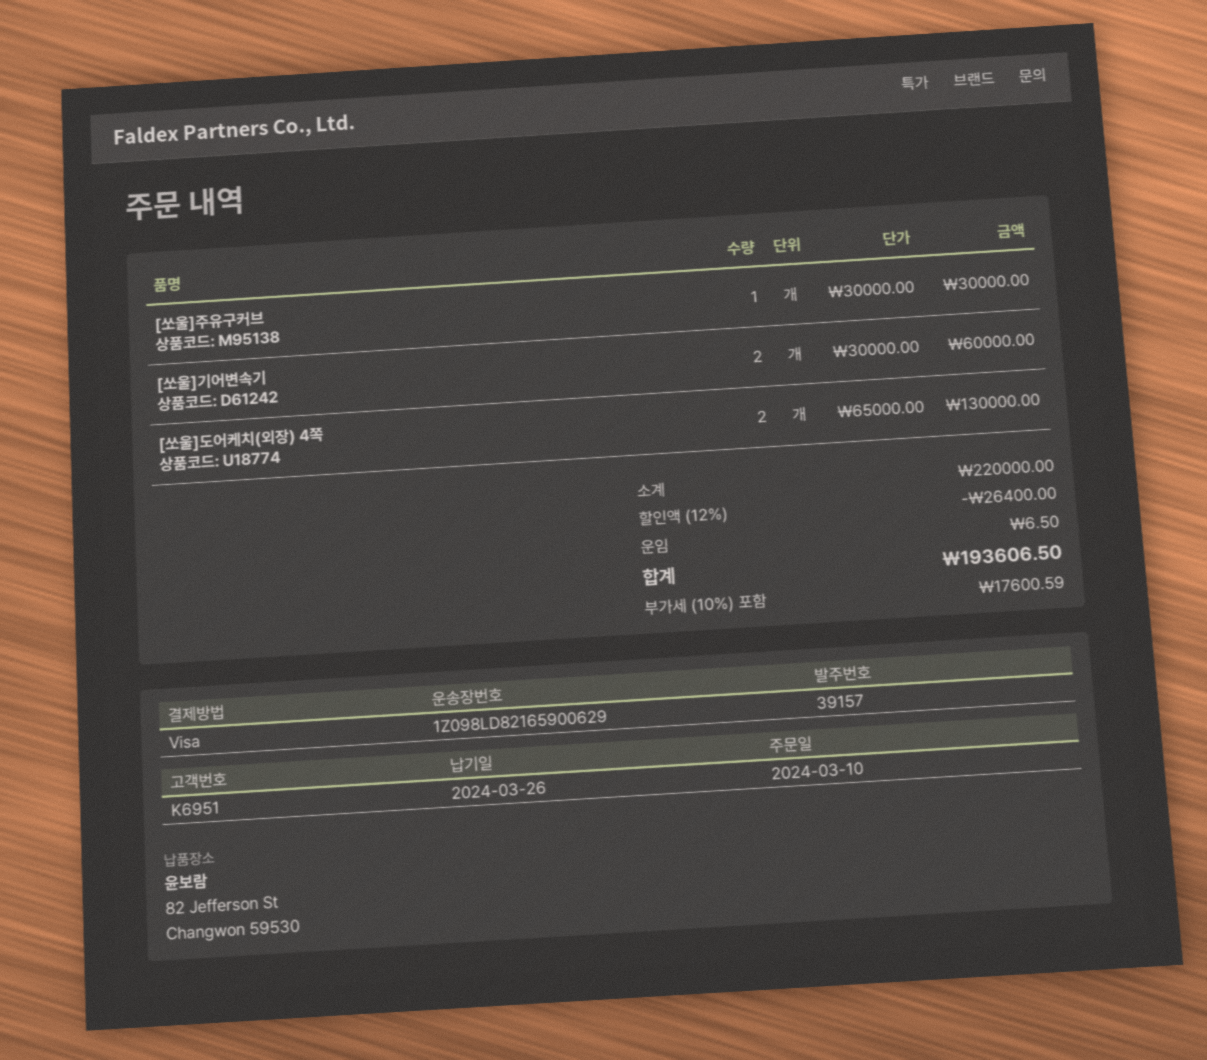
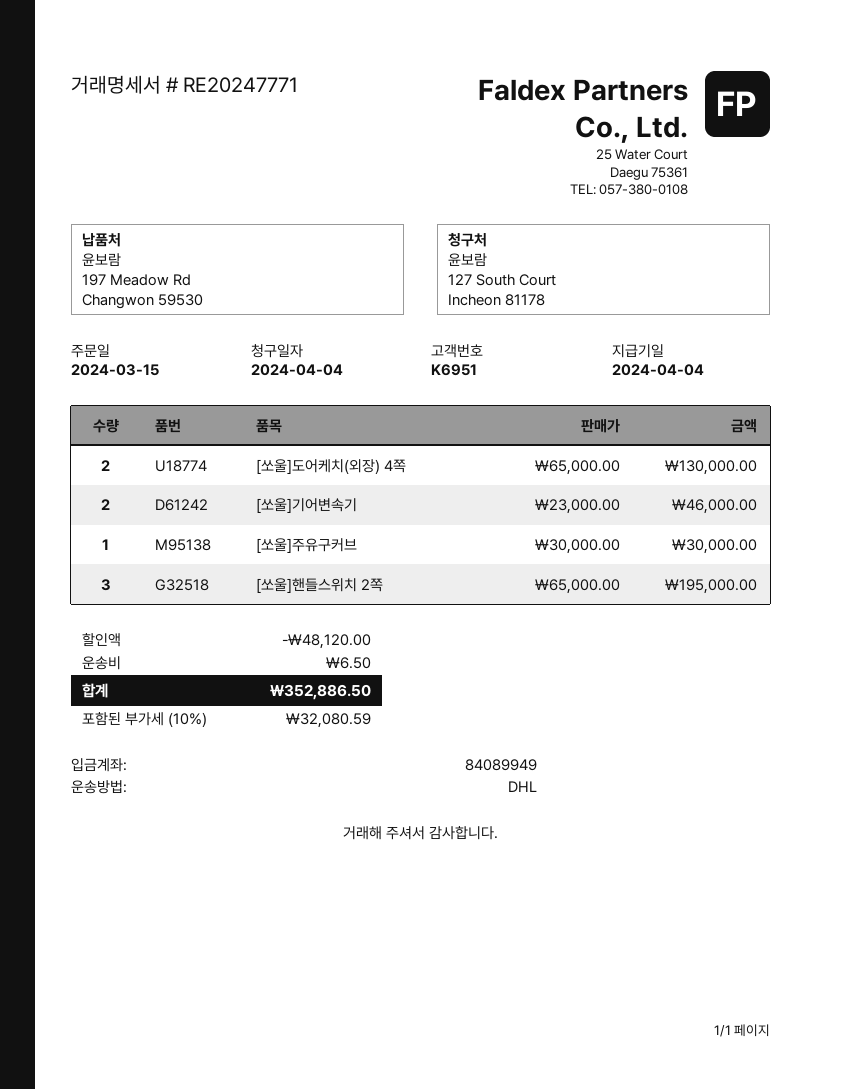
order date: 2024-03-10 -> 2024-03-15
ship to: 82 Jefferson St, Changwon 59530 -> 197 Meadow Rd, Changwon 59530
[쏘울]기어변속기: 2 x 30000.00 = 60000.00 -> 2 x 23000.00 = 46000.00
[쏘울]핸들스위치 2쪽: none -> 3 x 65000.00 = 195000.00
discount: 26400.00 -> 48120.00
tax: 10% = 17600.59 -> 10% = 32080.59
total: 193606.50 -> 352886.50

